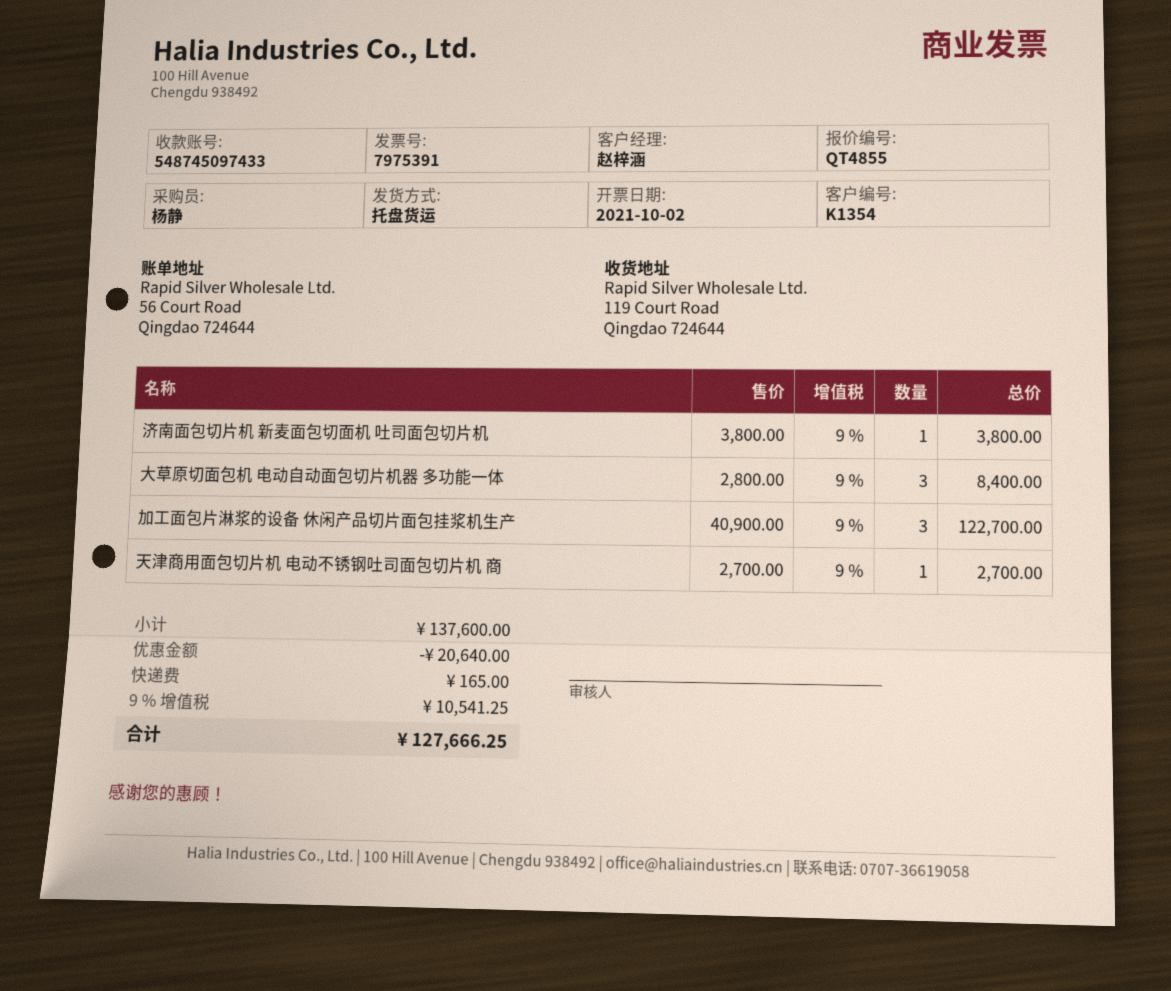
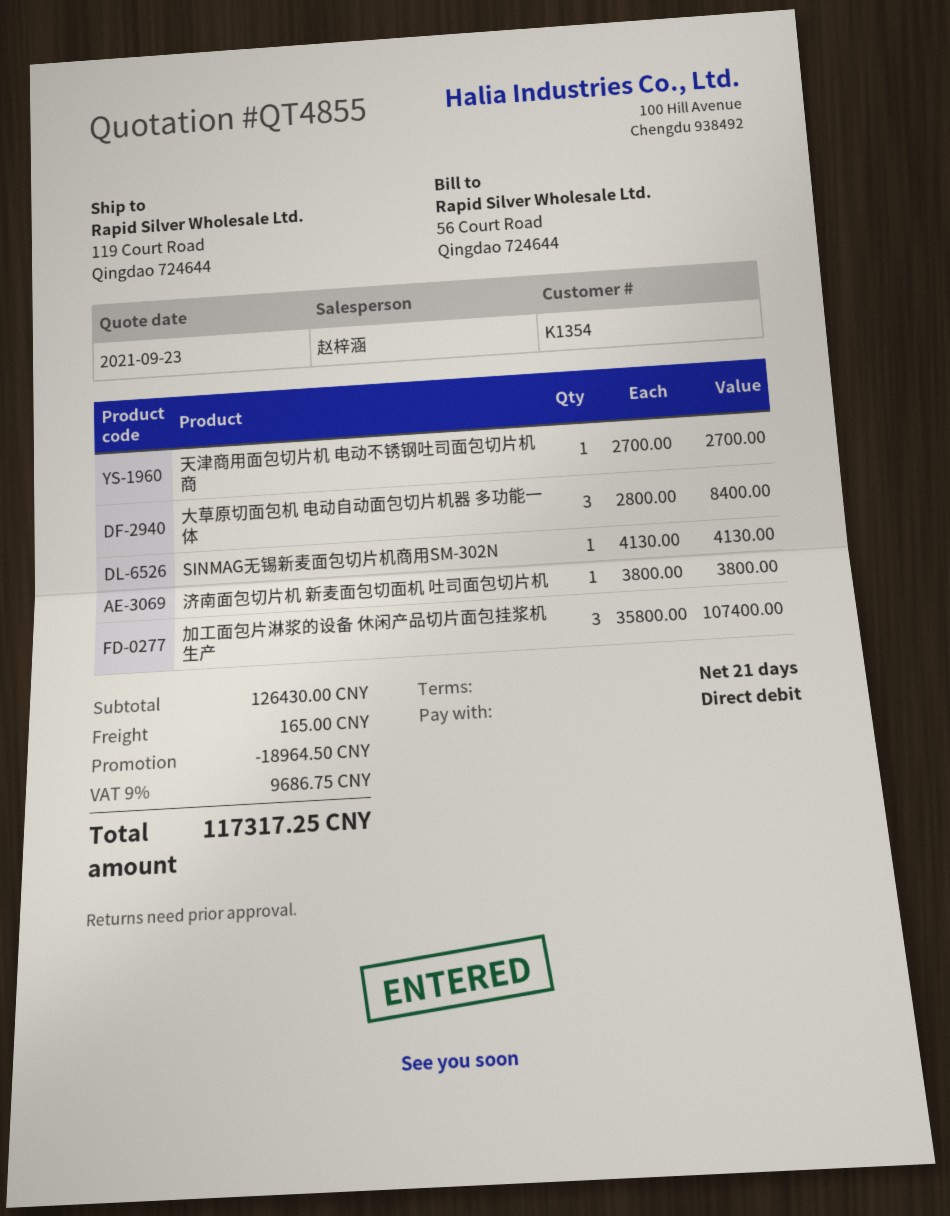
加工面包片淋浆的设备 休闲产品切片面包挂浆机生产: 3 x 40900.00 = 122700.00 -> 3 x 35800.00 = 107400.00
SINMAG无锡新麦面包切片机商用SM-302N: none -> 1 x 4130.00 = 4130.00
subtotal: 137600.00 -> 126430.00
discount: 20640.00 -> 18964.50
tax: 9% = 10541.25 -> 9% = 9686.75
total: 127666.25 -> 117317.25

